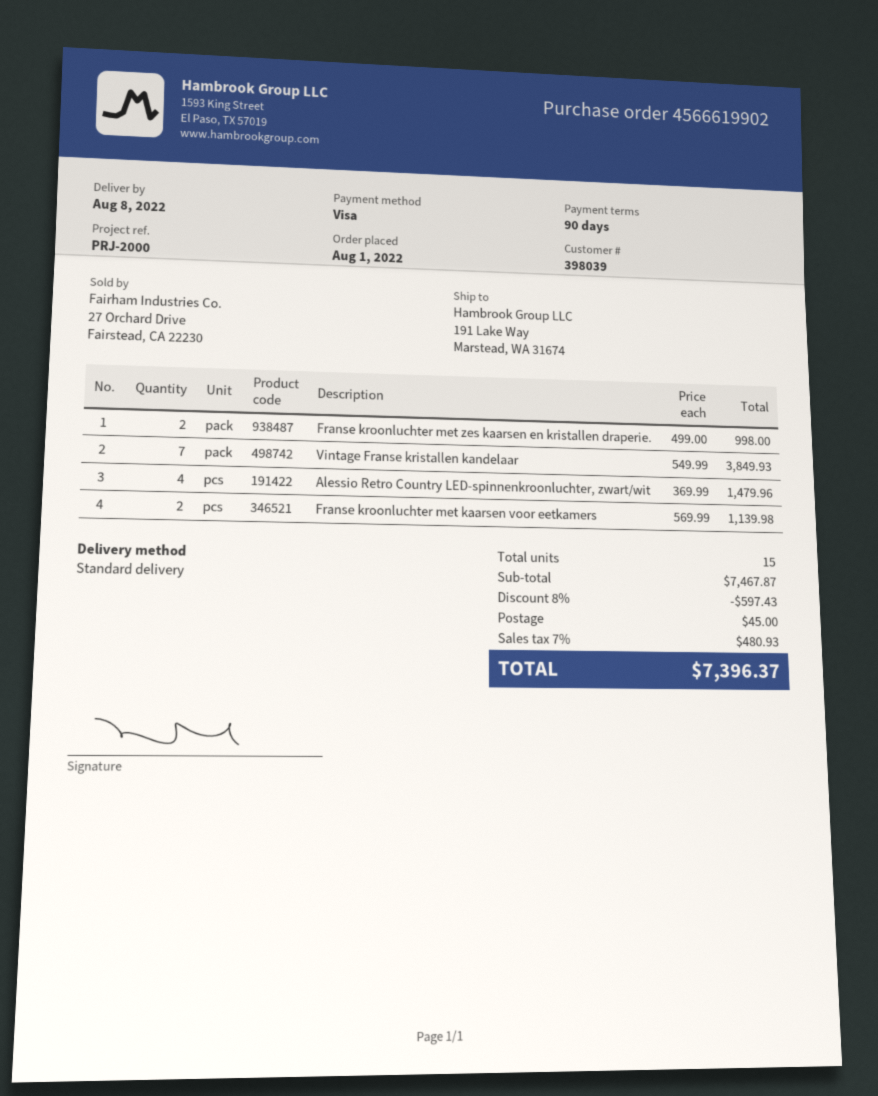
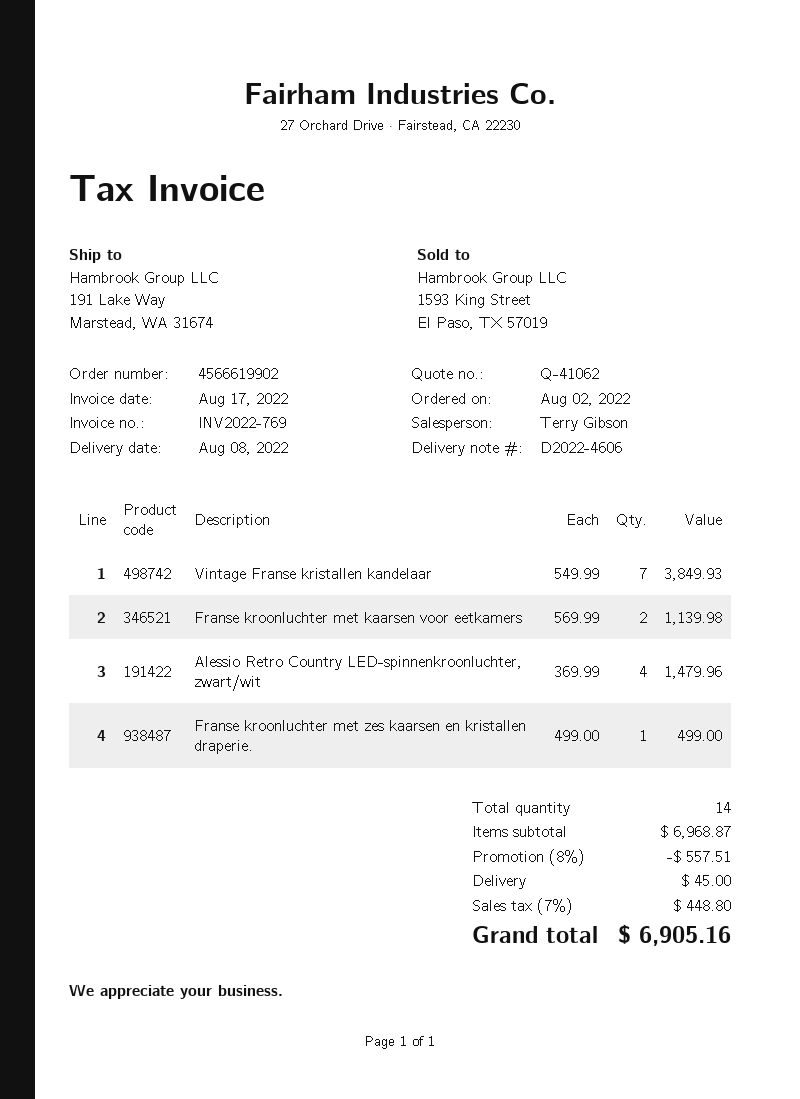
order date: 2022-08-01 -> 2022-08-02
Franse kroonluchter met zes kaarsen en kristallen draperie.: 2 x 499.00 = 998.00 -> 1 x 499.00 = 499.00
total quantity: 15 -> 14
subtotal: 7467.87 -> 6968.87
discount: 8% = 597.43 -> 8% = 557.51
tax: 7% = 480.93 -> 7% = 448.80
total: 7396.37 -> 6905.16

